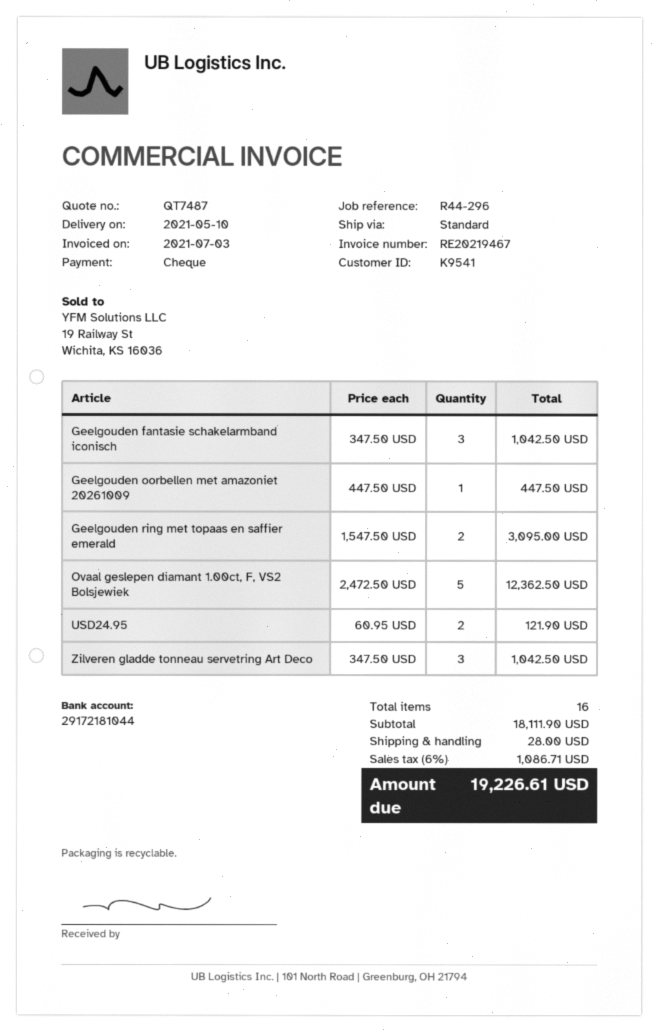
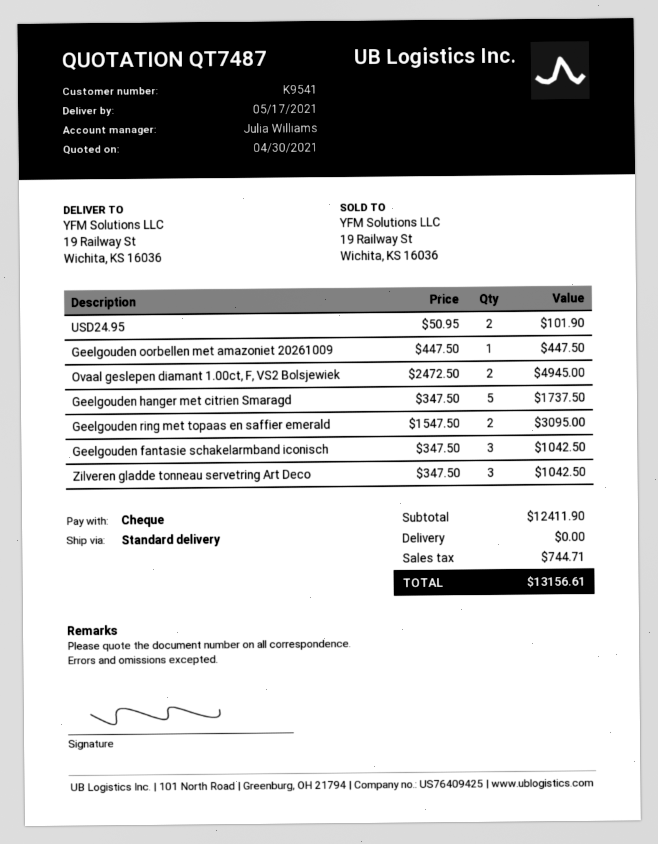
delivery date: 2021-05-10 -> 2021-05-17
Ovaal geslepen diamant 1.00ct, F, VS2 Bolsjewiek: 5 x 2472.50 = 12362.50 -> 2 x 2472.50 = 4945.00
USD24.95: 2 x 60.95 = 121.90 -> 2 x 50.95 = 101.90
Geelgouden hanger met citrien Smaragd: none -> 5 x 347.50 = 1737.50
subtotal: 18111.90 -> 12411.90
shipping: 28.00 -> 0.00
tax: 1086.71 -> 744.71
total: 19226.61 -> 13156.61

